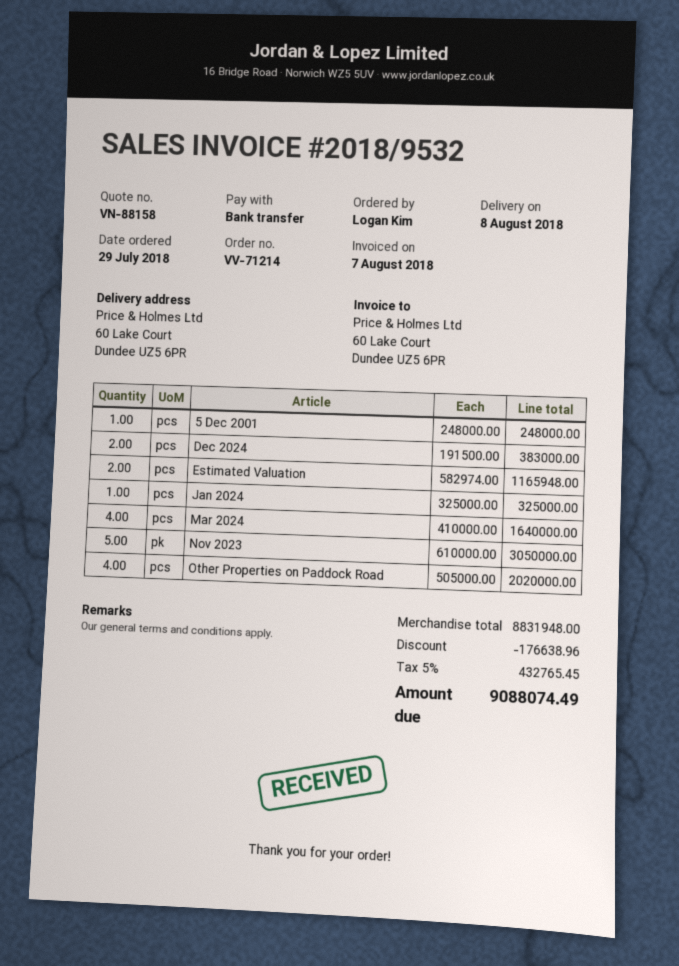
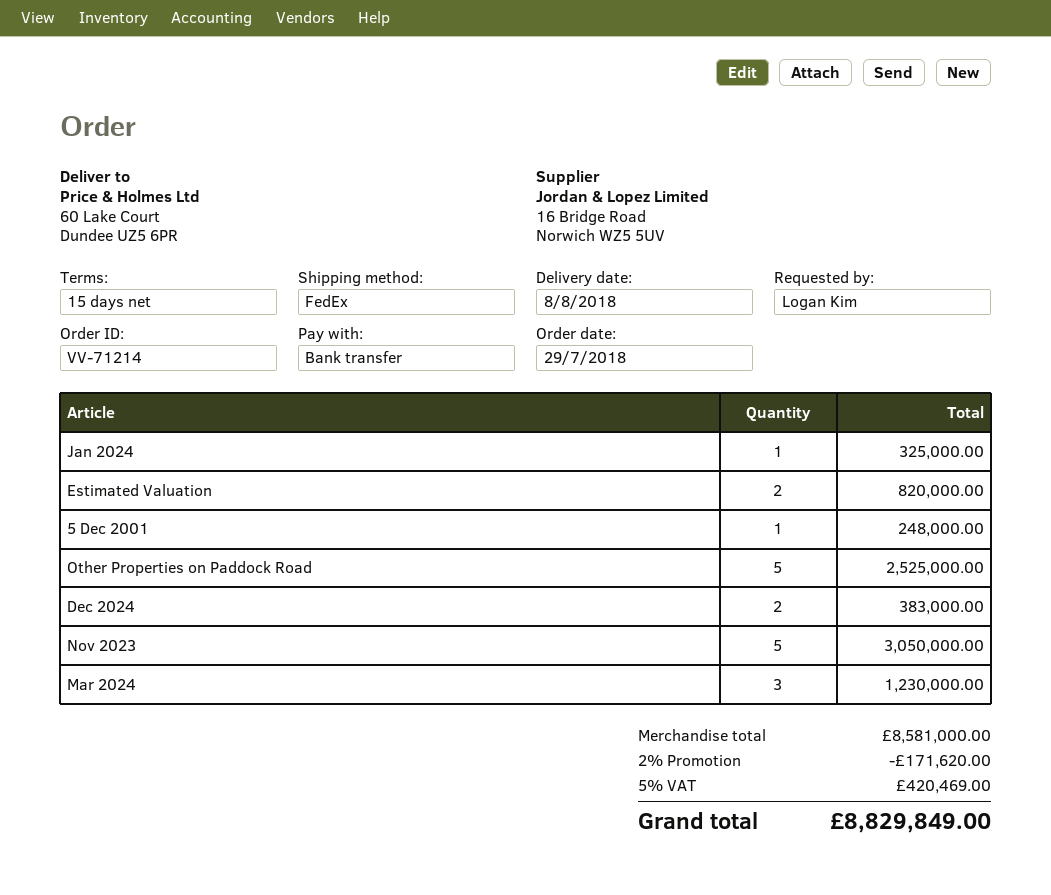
Estimated Valuation: 2 for 1165948.00 -> 2 for 820000.00
Mar 2024: 4 for 1640000.00 -> 3 for 1230000.00
Other Properties on Paddock Road: 4 for 2020000.00 -> 5 for 2525000.00
subtotal: 8831948.00 -> 8581000.00
discount: 176638.96 -> 171620.00
tax: 5% = 432765.45 -> 5% = 420469.00
total: 9088074.49 -> 8829849.00

